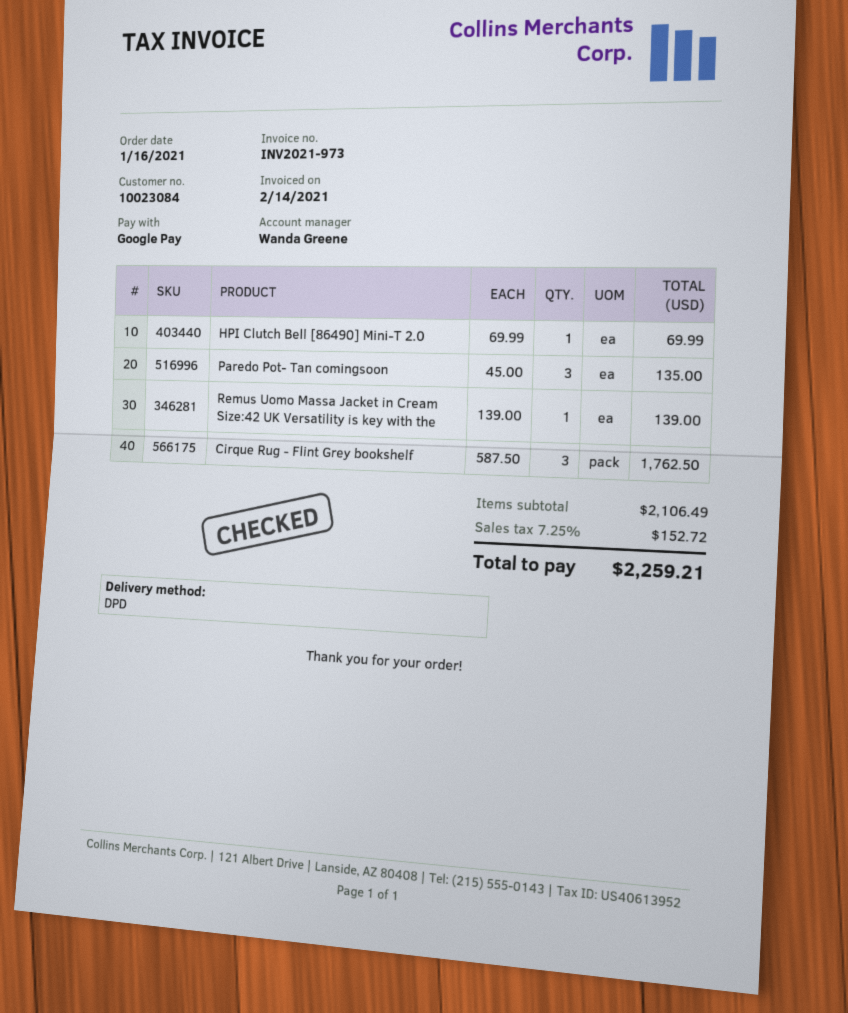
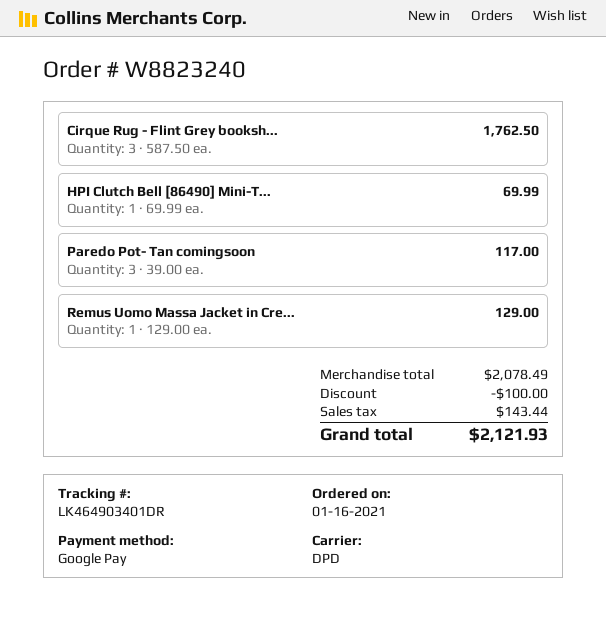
Paredo Pot- Tan comingsoon: 3 x 45.00 = 135.00 -> 3 x 39.00 = 117.00
Remus Uomo Massa Jacket in Cream Size:42 UK Versatility is key with the: 1 x 139.00 = 139.00 -> 1 x 129.00 = 129.00
subtotal: 2106.49 -> 2078.49
discount: none -> 100.00
tax: 152.72 -> 143.44
total: 2259.21 -> 2121.93

